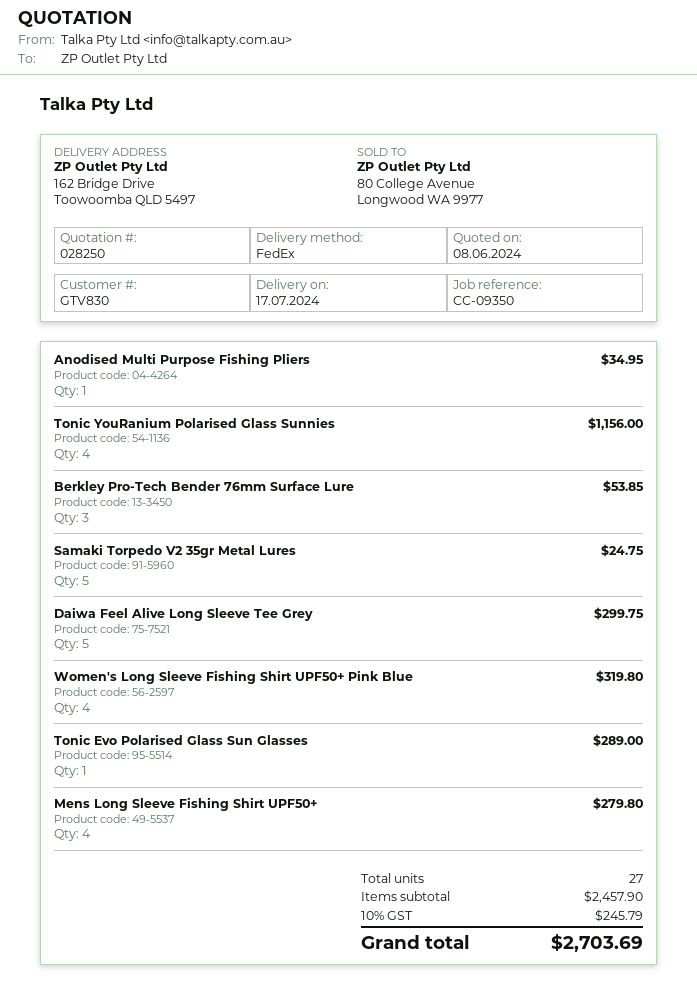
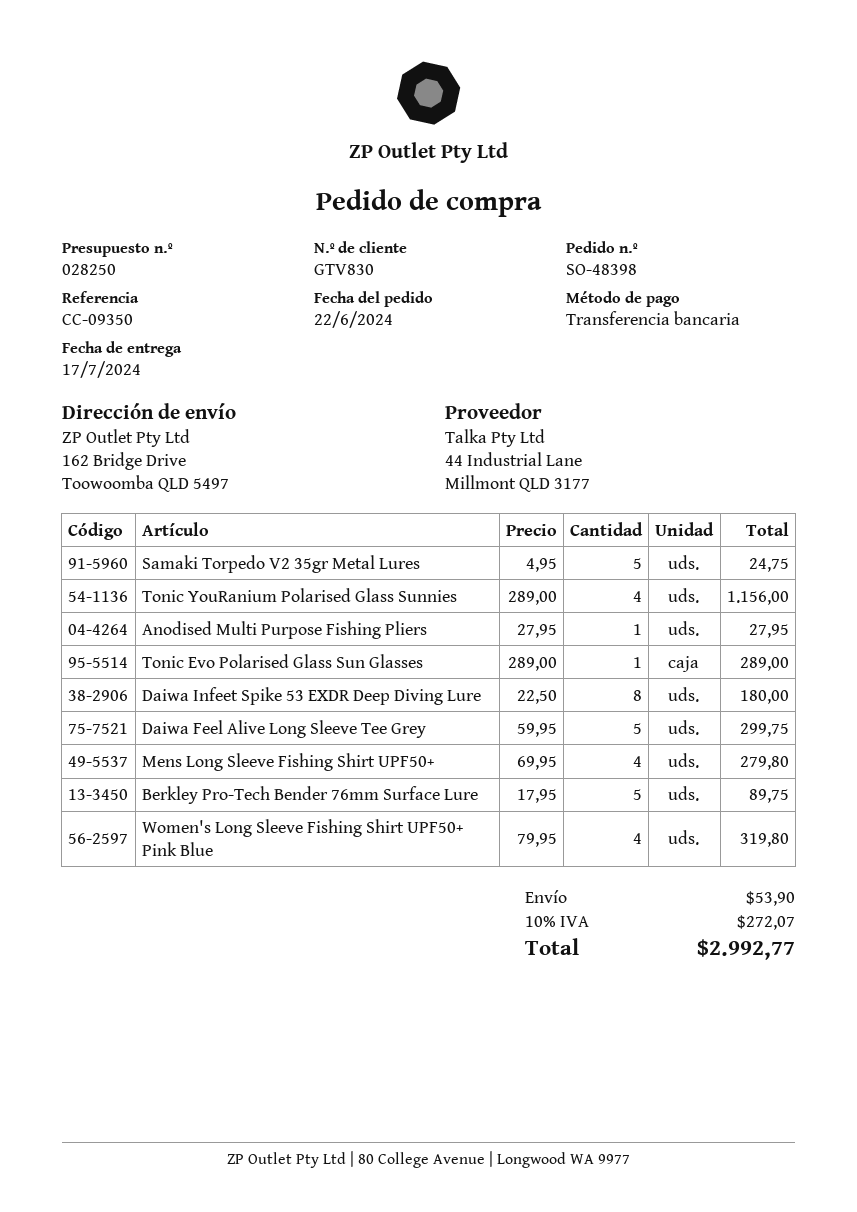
Anodised Multi Purpose Fishing Pliers: 1 for 34.95 -> 1 for 27.95
Berkley Pro-Tech Bender 76mm Surface Lure: 3 for 53.85 -> 5 for 89.75
Daiwa Infeet Spike 53 EXDR Deep Diving Lure: none -> 8 for 180.00
shipping: none -> 53.90
tax: 10% = 245.79 -> 10% = 272.07
total: 2703.69 -> 2992.77

